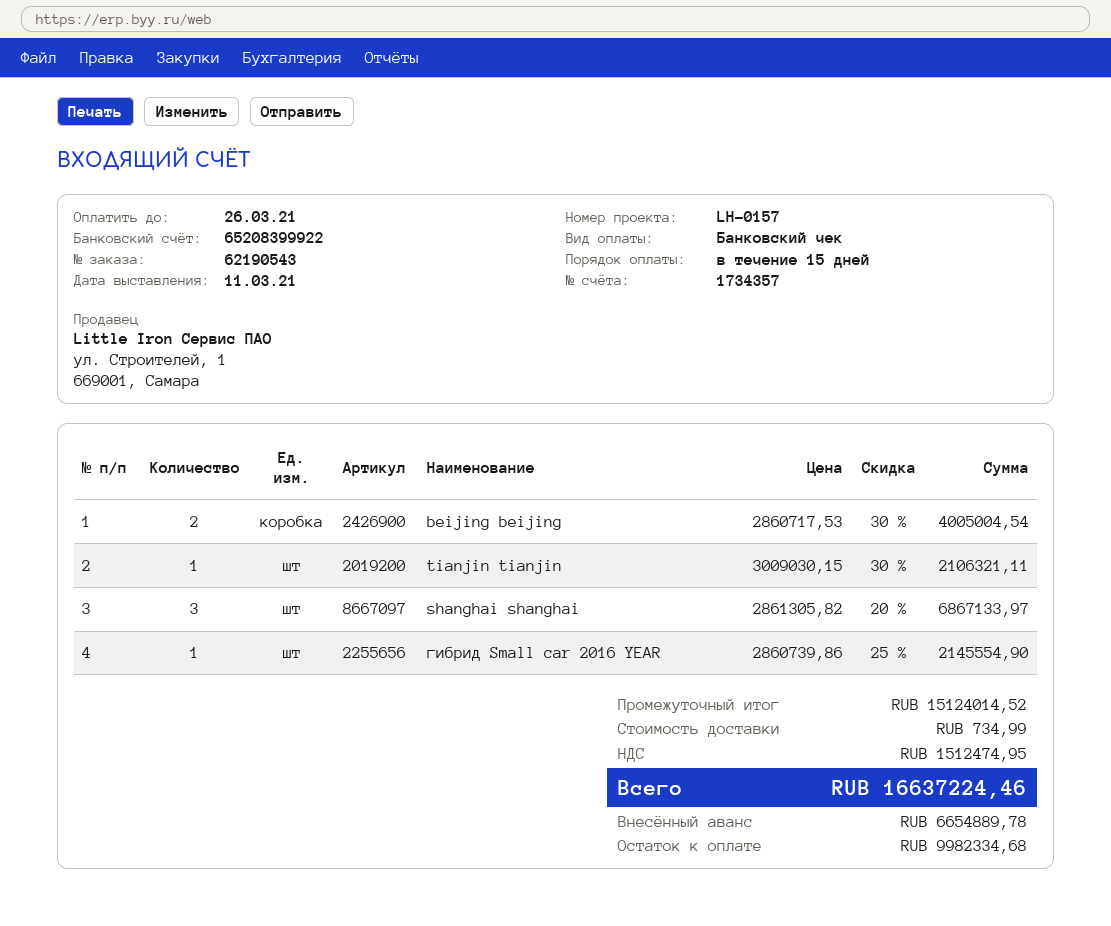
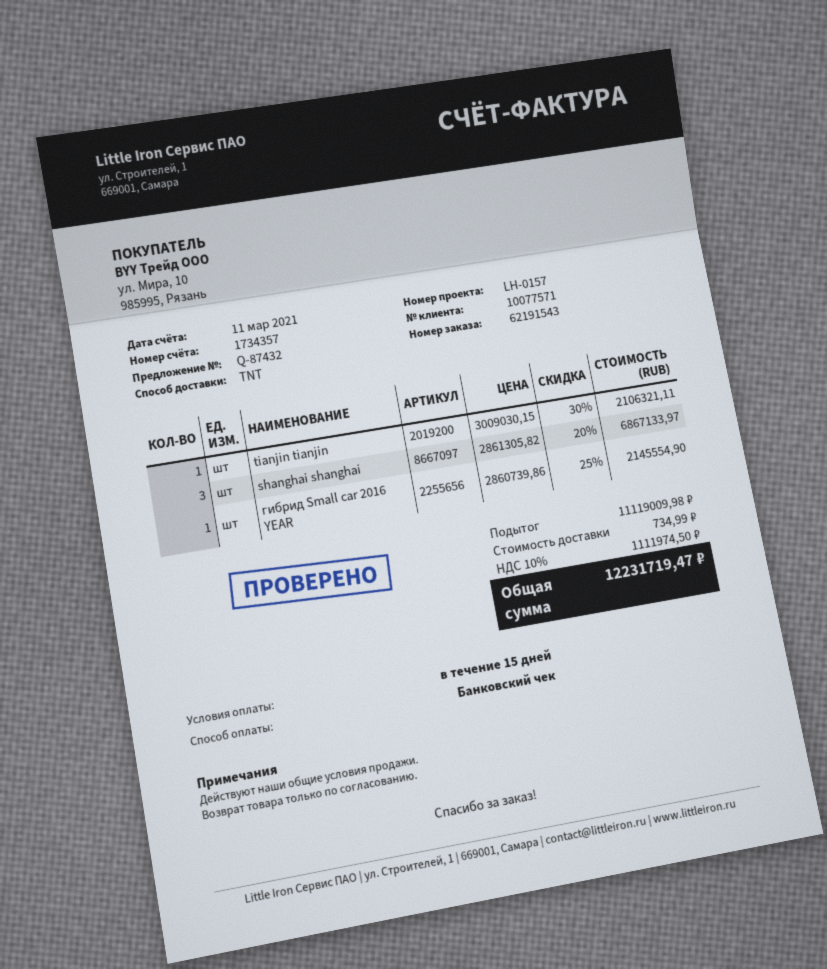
order number: 62190543 -> 62191543
beijing beijing: 2 x 2860717.53 - 30% = 4005004.54 -> none
subtotal: 15124014.52 -> 11119009.98
tax: 1512474.95 -> 1111974.50
total: 16637224.46 -> 12231719.47

